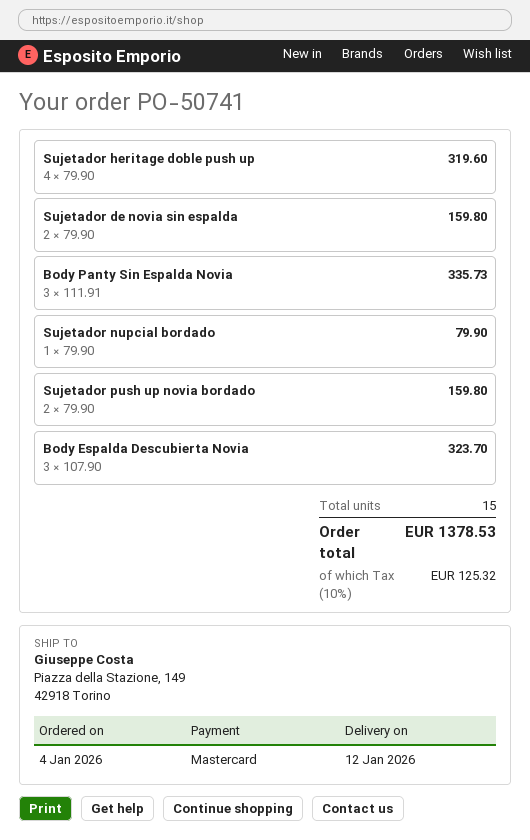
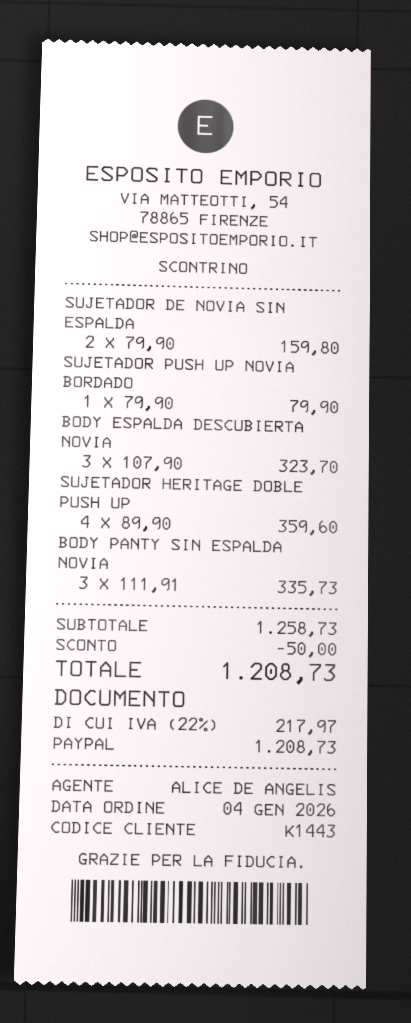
payment method: Mastercard -> PayPal
Sujetador heritage doble push up: 4 x 79.90 = 319.60 -> 4 x 89.90 = 359.60
Sujetador nupcial bordado: 1 x 79.90 = 79.90 -> none
Sujetador push up novia bordado: 2 x 79.90 = 159.80 -> 1 x 79.90 = 79.90
discount: none -> 50.00
tax: 10% = 125.32 -> 22% = 217.97
total: 1378.53 -> 1208.73

